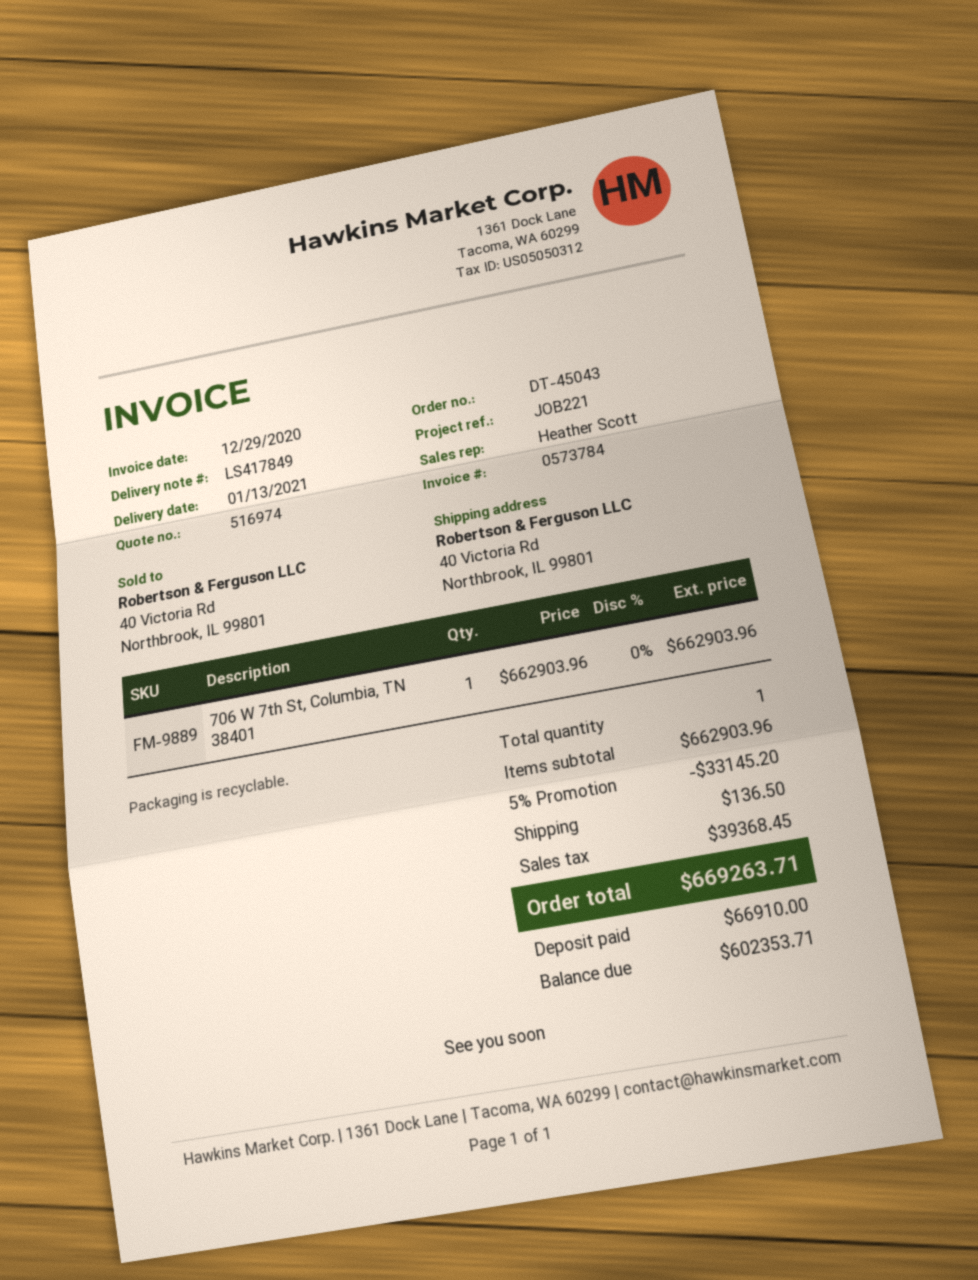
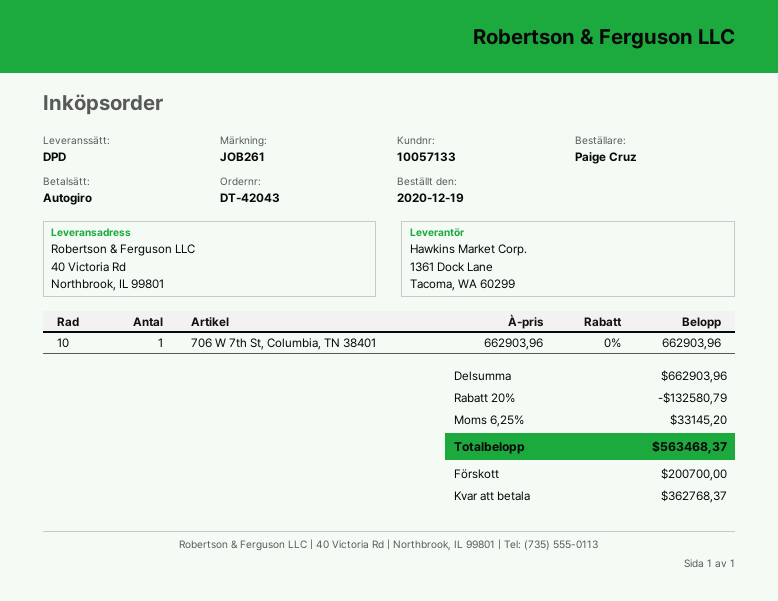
order number: DT-45043 -> DT-42043
reference: JOB221 -> JOB261
discount: 5% = 33145.20 -> 20% = 132580.79
shipping: 136.50 -> none
tax: 39368.45 -> 33145.20
total: 669263.71 -> 563468.37
deposit: 66910.00 -> 200700.00
balance: 602353.71 -> 362768.37

